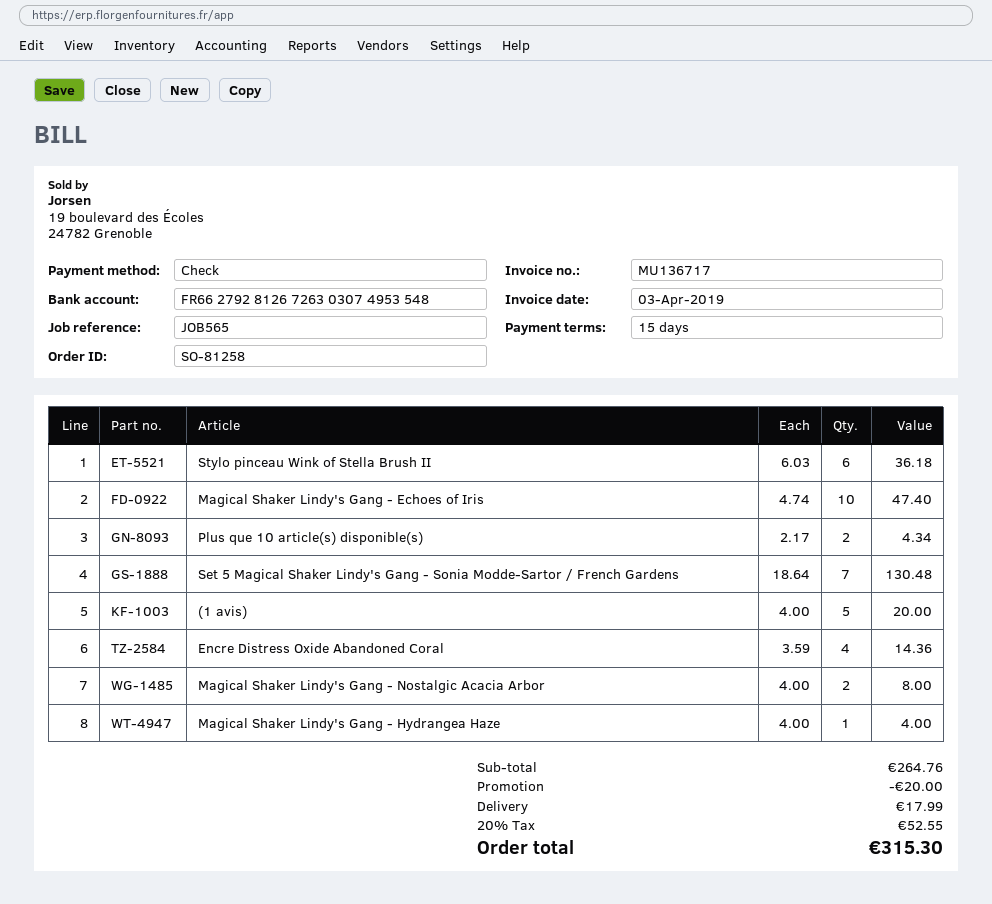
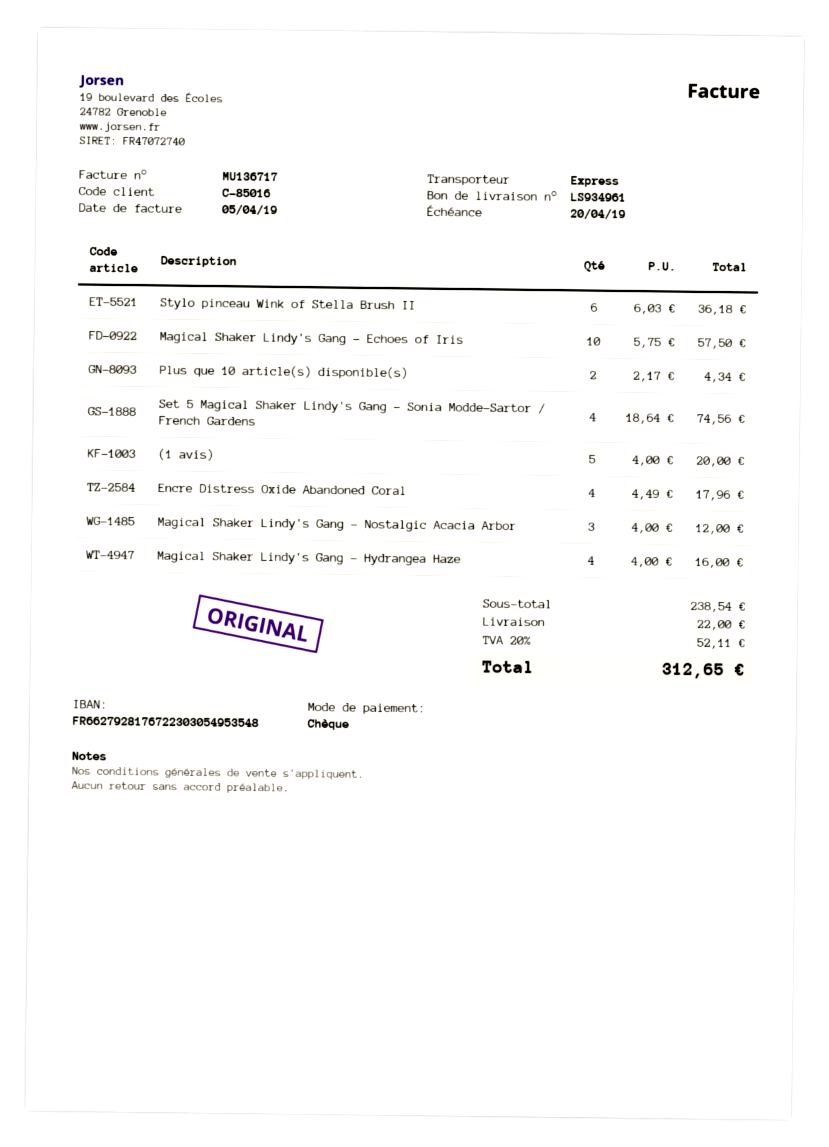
invoice date: 2019-04-03 -> 2019-04-05
bank account: FR6627928126726303074953548 -> FR6627928176722303054953548
Magical Shaker Lindy's Gang - Echoes of Iris: 10 x 4.74 = 47.40 -> 10 x 5.75 = 57.50
Set 5 Magical Shaker Lindy's Gang - Sonia Modde-Sartor / French Gardens: 7 x 18.64 = 130.48 -> 4 x 18.64 = 74.56
Encre Distress Oxide Abandoned Coral: 4 x 3.59 = 14.36 -> 4 x 4.49 = 17.96
Magical Shaker Lindy's Gang - Nostalgic Acacia Arbor: 2 x 4.00 = 8.00 -> 3 x 4.00 = 12.00
Magical Shaker Lindy's Gang - Hydrangea Haze: 1 x 4.00 = 4.00 -> 4 x 4.00 = 16.00
subtotal: 264.76 -> 238.54
discount: 20.00 -> none
shipping: 17.99 -> 22.00
tax: 20% = 52.55 -> 20% = 52.11
total: 315.30 -> 312.65

